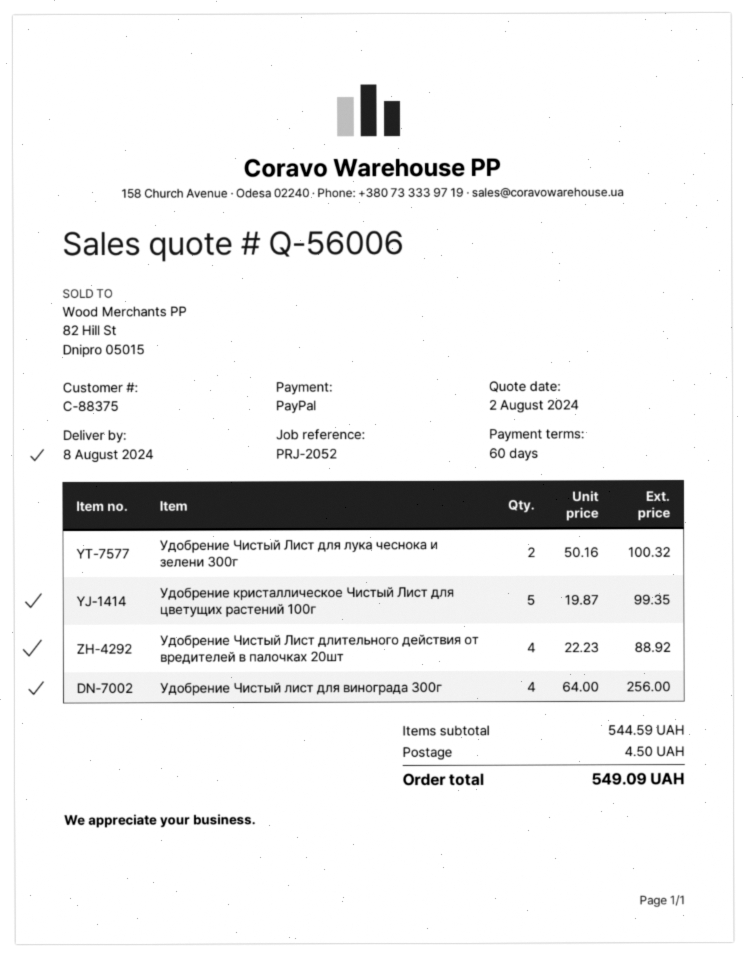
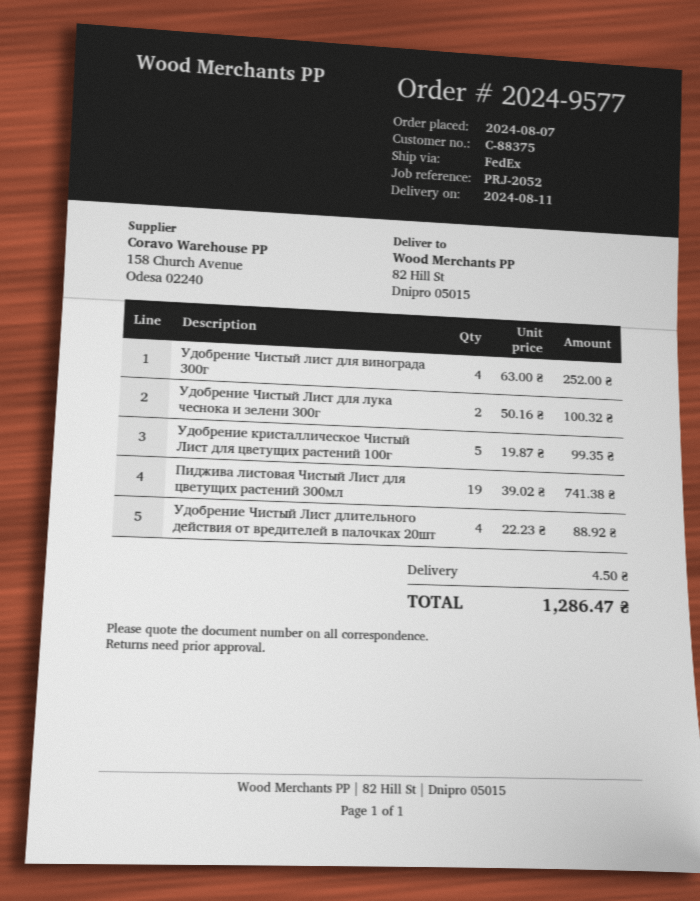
delivery date: 2024-08-08 -> 2024-08-11
Удобрение Чистый лист для винограда 300г: 4 x 64.00 = 256.00 -> 4 x 63.00 = 252.00
Пиджива листовая Чистый Лист для цветущих растений 300мл: none -> 19 x 39.02 = 741.38
total: 549.09 -> 1286.47

